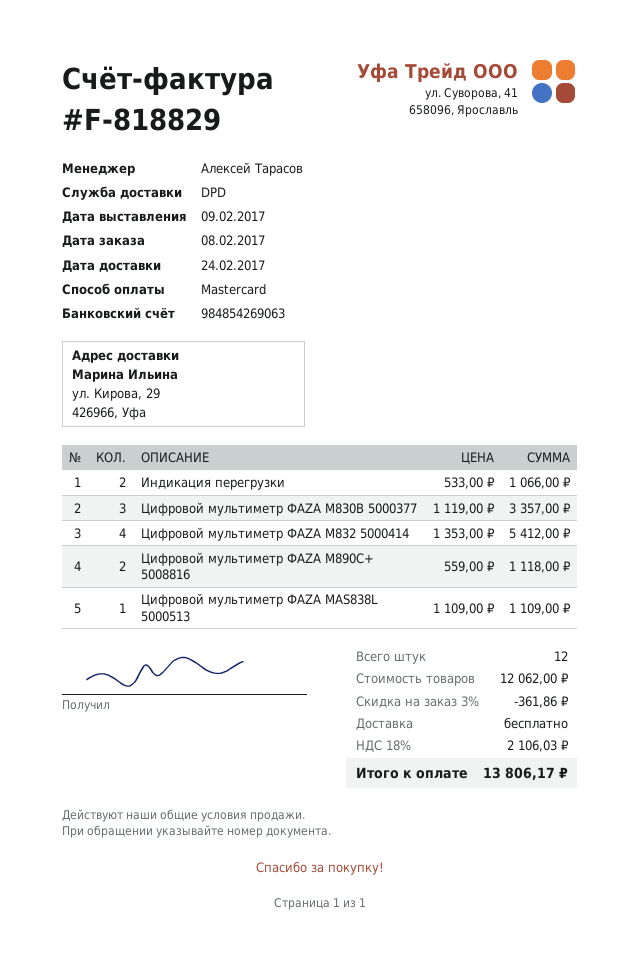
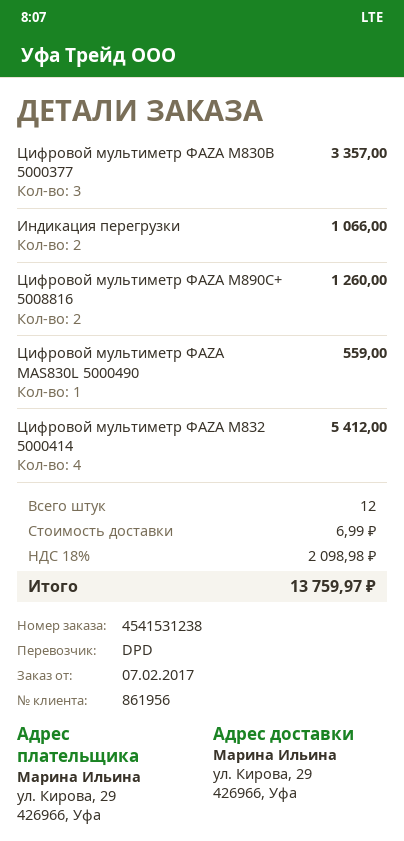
order date: 2017-02-08 -> 2017-02-07
Цифровой мультиметр ФАZА M890C+ 5008816: 2 for 1118.00 -> 2 for 1260.00
Цифровой мультиметр ФАZА MAS838L 5000513: 1 for 1109.00 -> none
Цифровой мультиметр ФАZА MAS830L 5000490: none -> 1 for 559.00
discount: 3% = 361.86 -> none
shipping: 0.00 -> 6.99
tax: 18% = 2106.03 -> 18% = 2098.98
total: 13806.17 -> 13759.97

